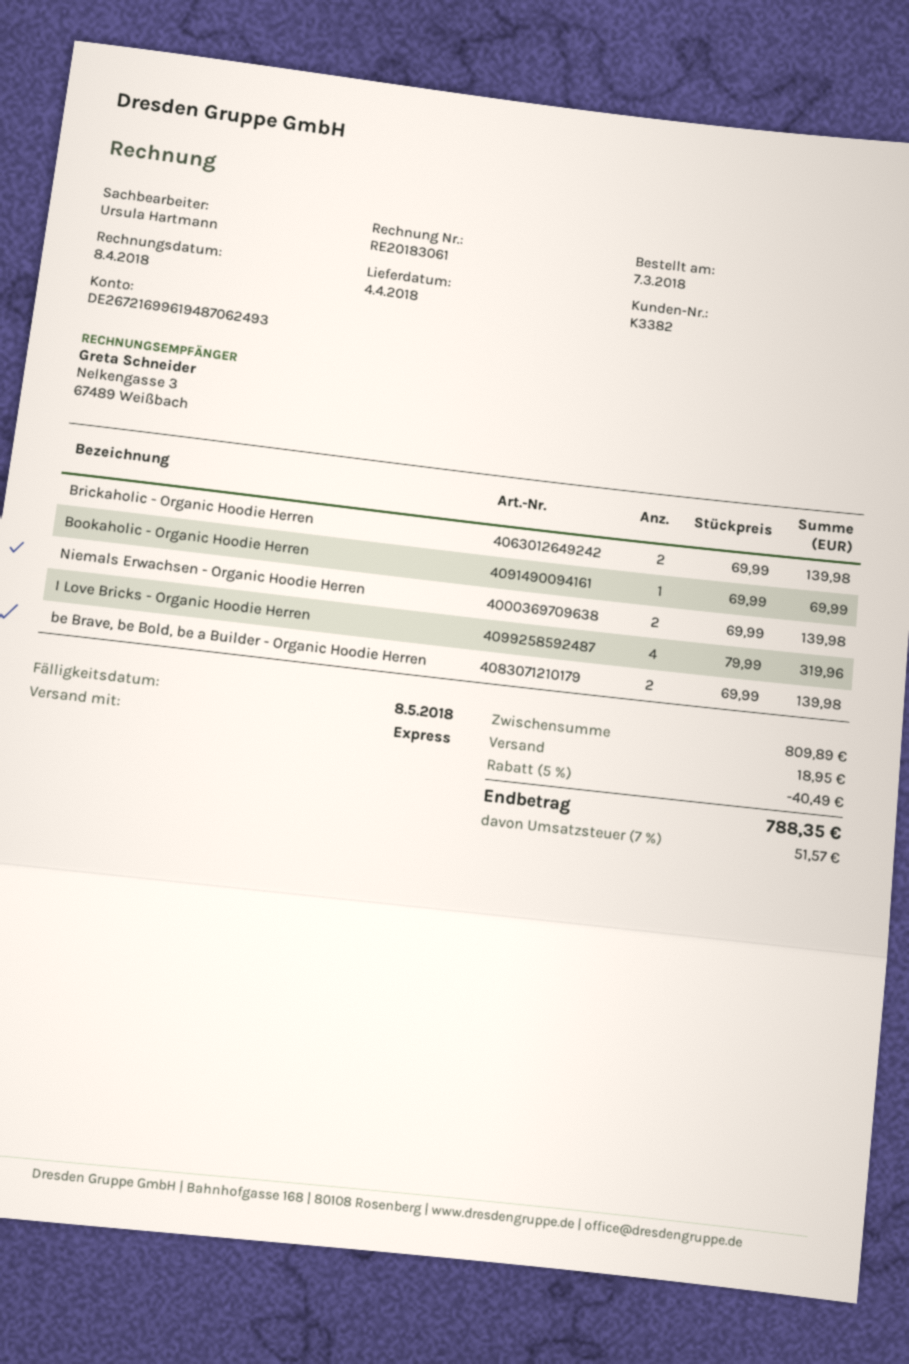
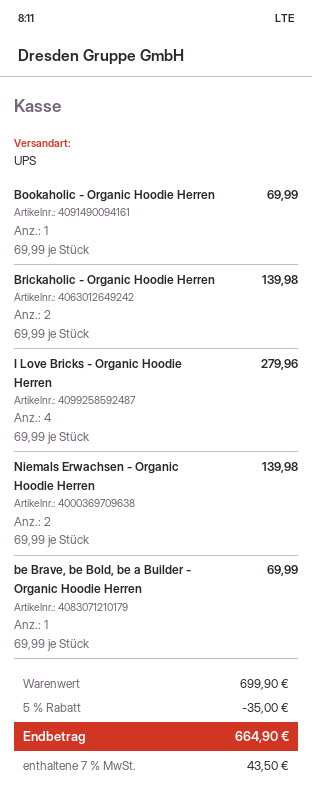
shipping method: express -> UPS
I Love Bricks - Organic Hoodie Herren: 4 x 79.99 = 319.96 -> 4 x 69.99 = 279.96
be Brave, be Bold, be a Builder - Organic Hoodie Herren: 2 x 69.99 = 139.98 -> 1 x 69.99 = 69.99
subtotal: 809.89 -> 699.90
discount: 5% = 40.49 -> 5% = 35.00
shipping: 18.95 -> none
tax: 7% = 51.57 -> 7% = 43.50
total: 788.35 -> 664.90

